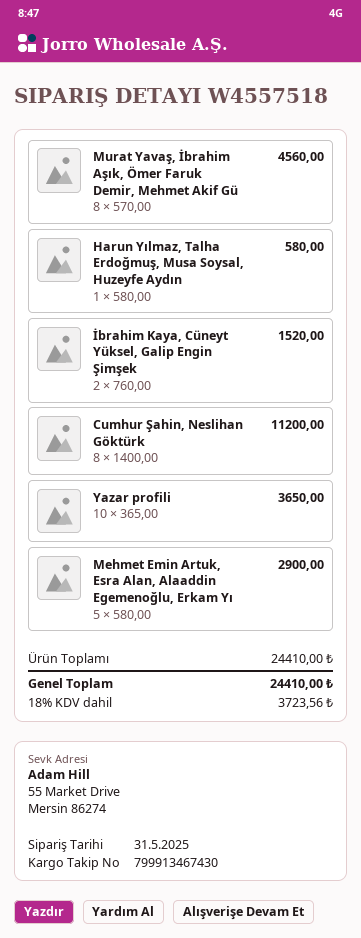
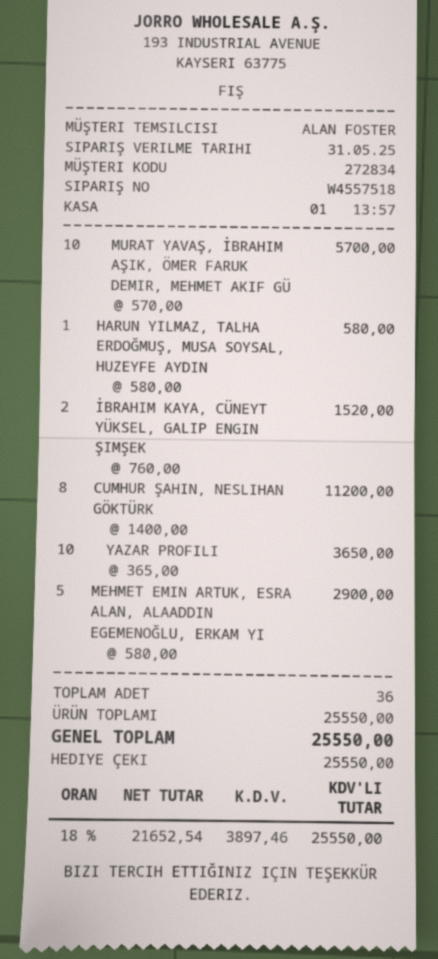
Murat Yavaş, İbrahim Aşık, Ömer Faruk Demir, Mehmet Akif Gü: 8 x 570.00 = 4560.00 -> 10 x 570.00 = 5700.00
subtotal: 24410.00 -> 25550.00
tax: 18% = 3723.56 -> 18% = 3897.46
total: 24410.00 -> 25550.00

